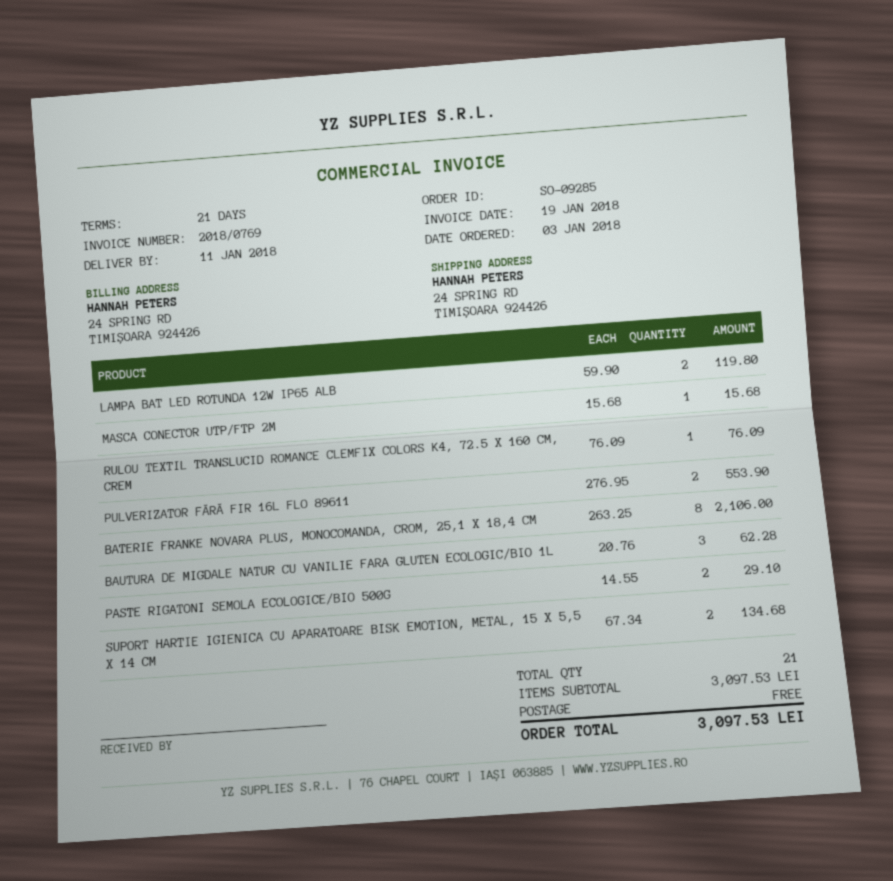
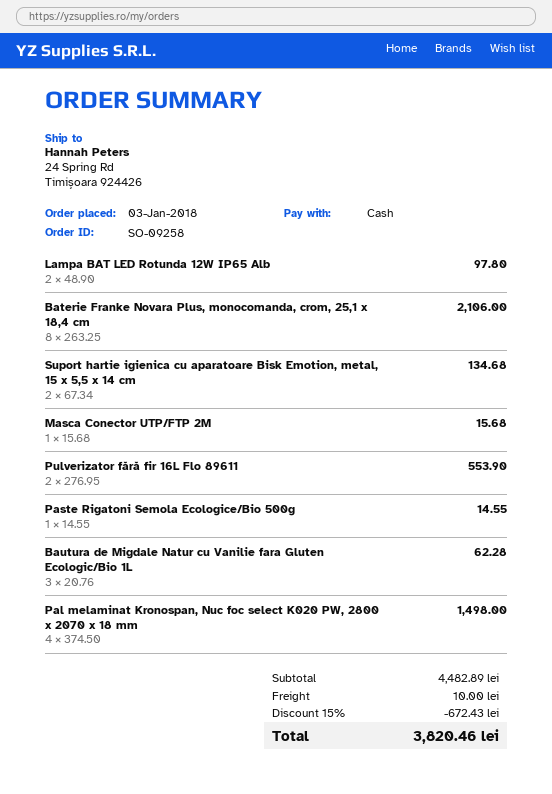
order number: SO-09285 -> SO-09258
LAMPA BAT LED ROTUNDA 12W IP65 ALB: 2 x 59.90 = 119.80 -> 2 x 48.90 = 97.80
RULOU TEXTIL TRANSLUCID ROMANCE CLEMFIX COLORS K4, 72.5 X 160 CM, CREM: 1 x 76.09 = 76.09 -> none
PASTE RIGATONI SEMOLA ECOLOGICE/BIO 500G: 2 x 14.55 = 29.10 -> 1 x 14.55 = 14.55
Pal melaminat Kronospan, Nuc foc select K020 PW, 2800 x 2070 x 18 mm: none -> 4 x 374.50 = 1498.00
subtotal: 3097.53 -> 4482.89
discount: none -> 15% = 672.43
shipping: 0.00 -> 10.00
total: 3097.53 -> 3820.46

